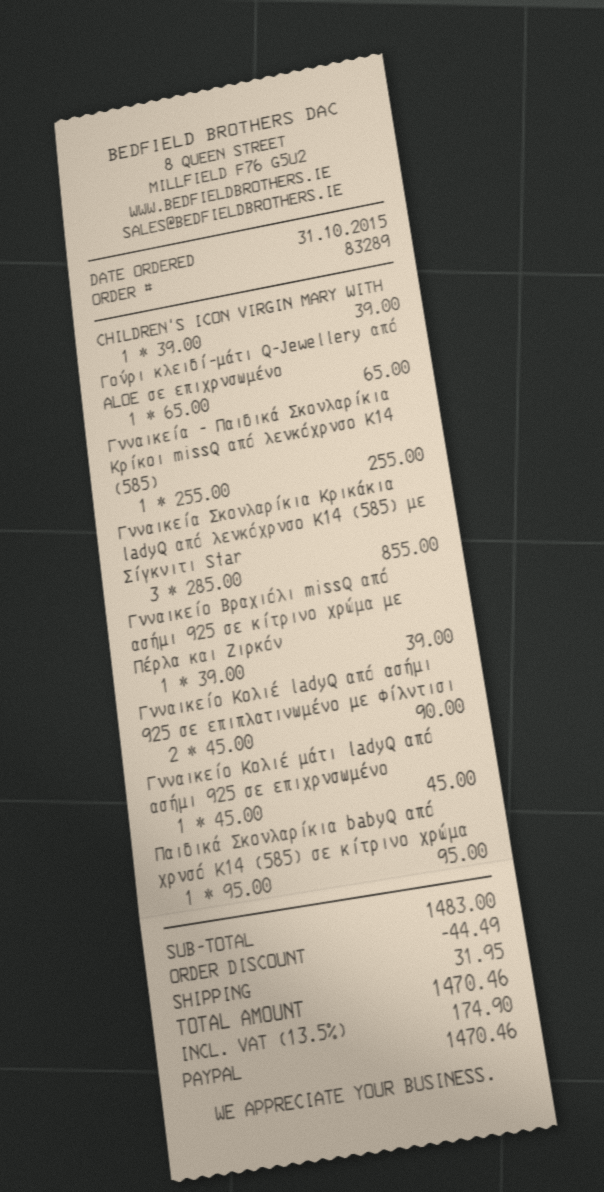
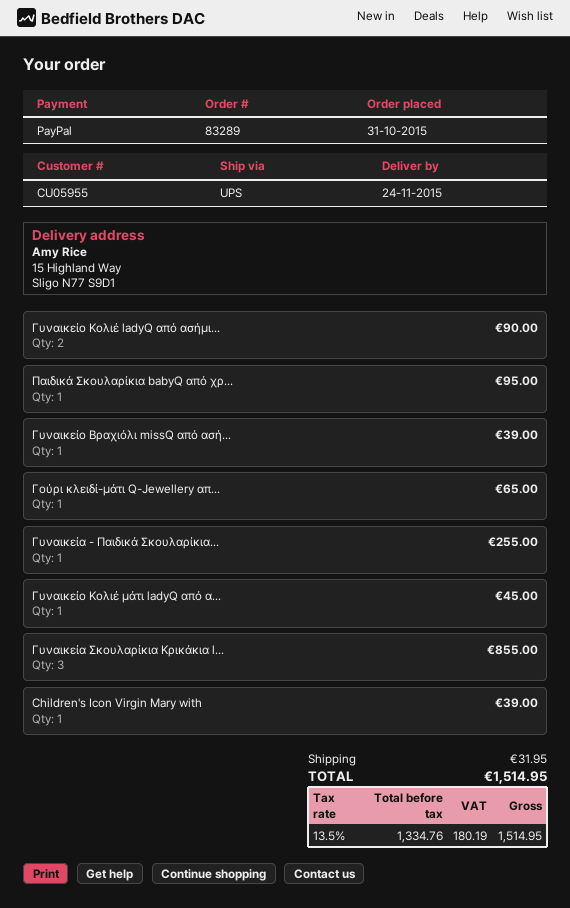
discount: 44.49 -> none
tax: 13.5% = 174.90 -> 13.5% = 180.19
total: 1470.46 -> 1514.95

